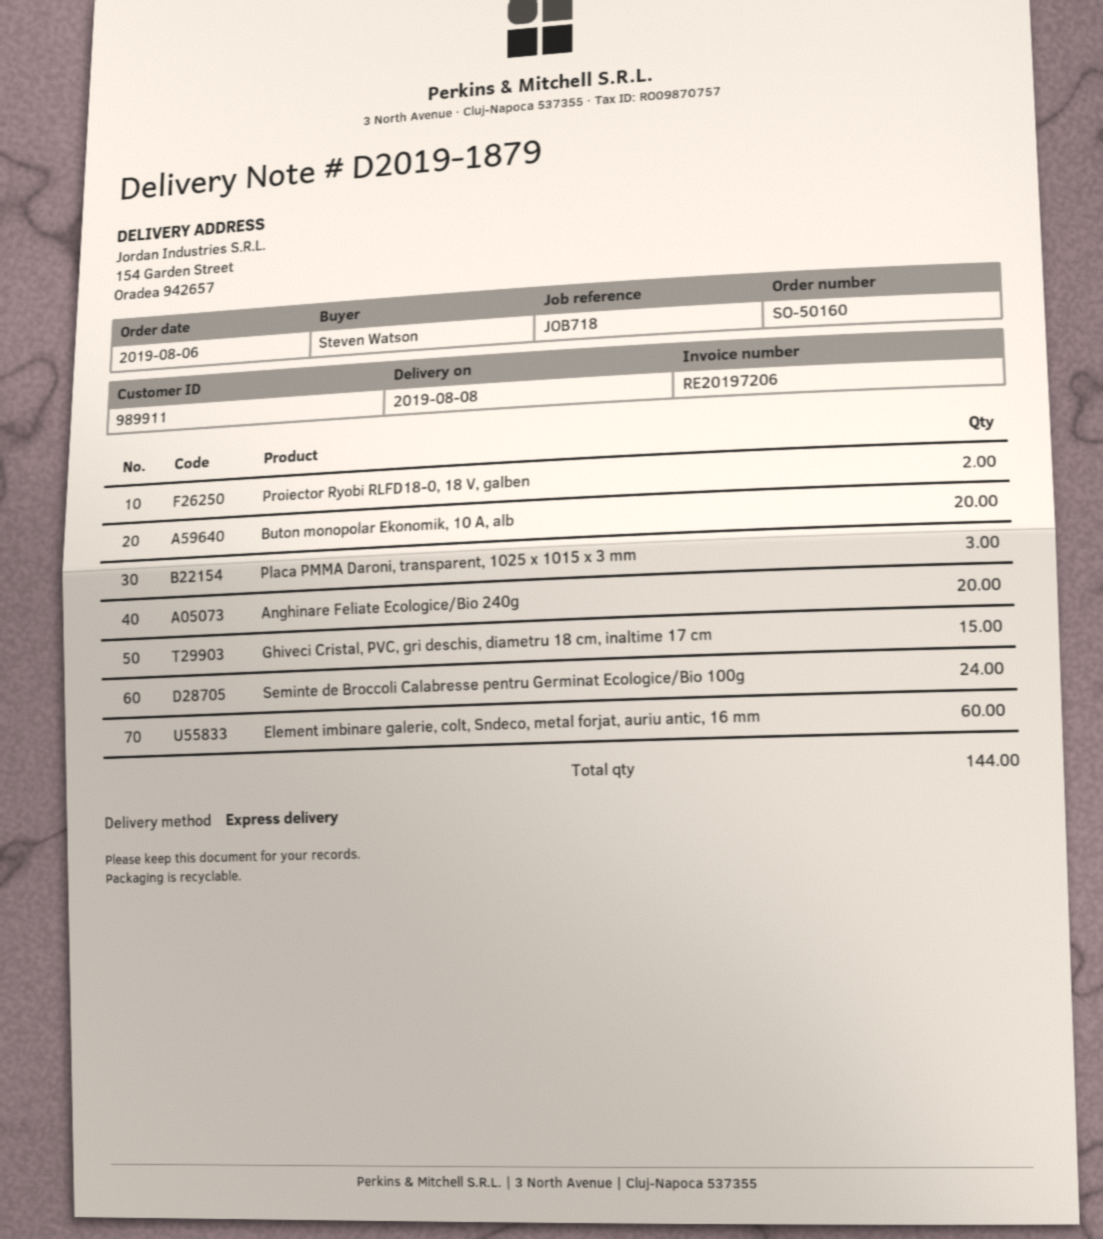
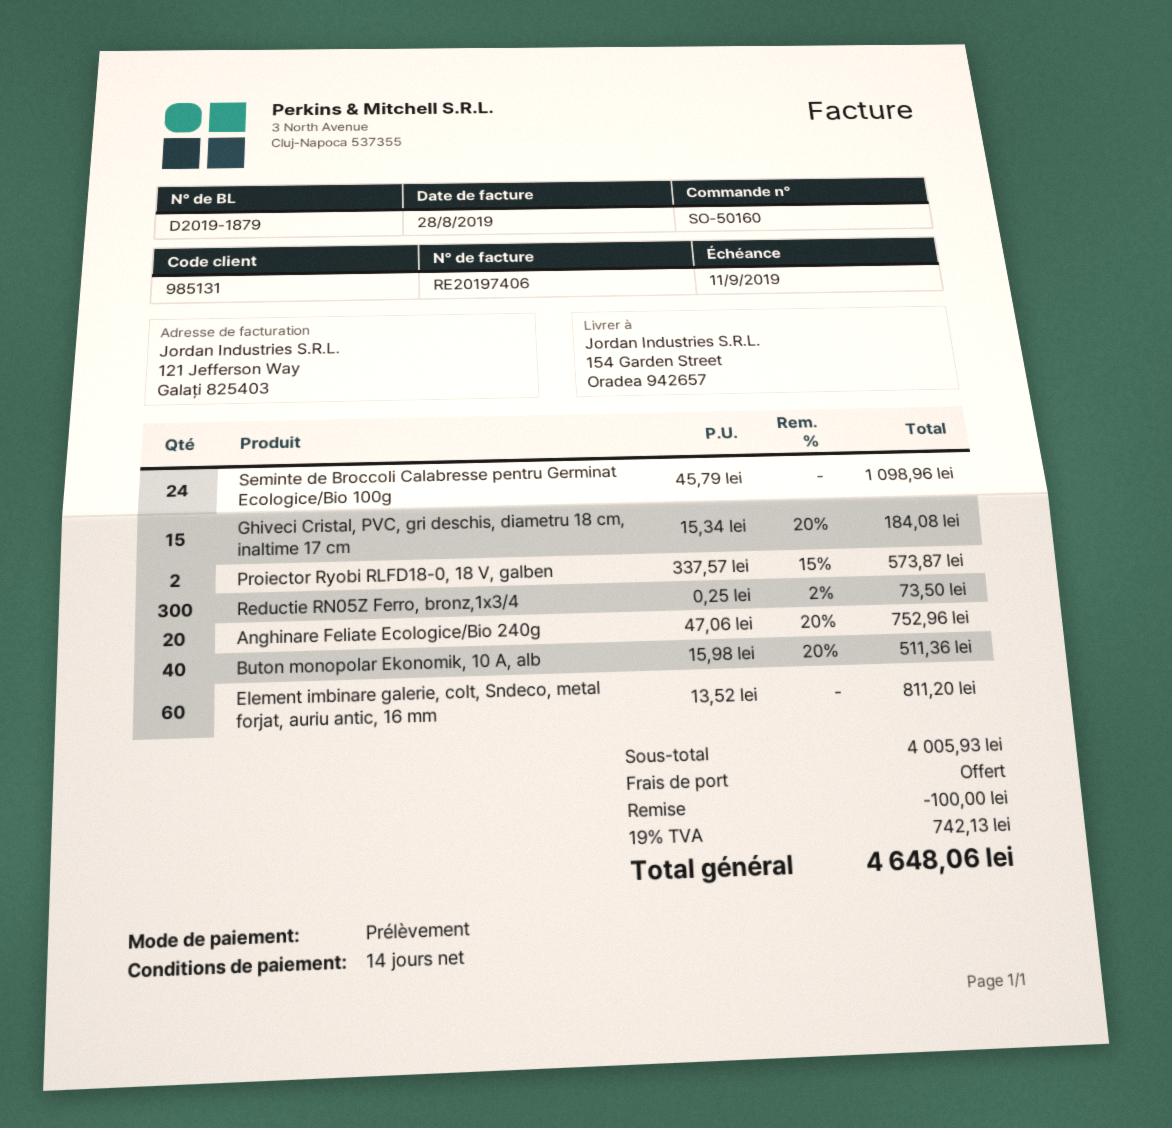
invoice number: RE20197206 -> RE20197406
customer number: 989911 -> 985131
Buton monopolar Ekonomik, 10 A, alb: 20 -> 40
Placa PMMA Daroni, transparent, 1025 x 1015 x 3 mm: 3 -> none
Reductie RN05Z Ferro, bronz,1x3/4: none -> 300

